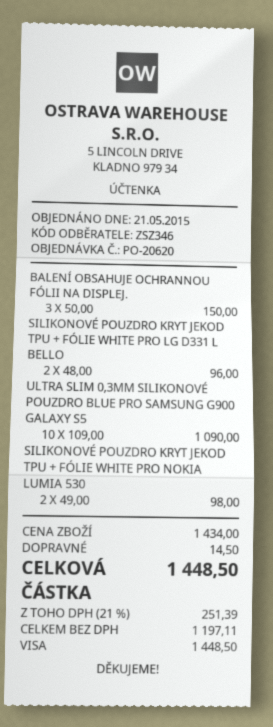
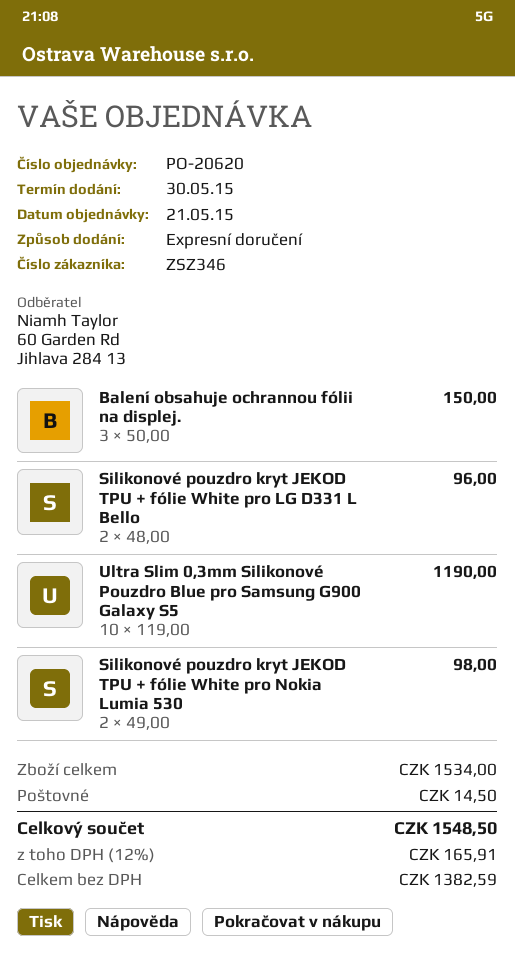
ULTRA SLIM 0,3MM SILIKONOVÉ POUZDRO BLUE PRO SAMSUNG G900 GALAXY S5: 10 x 109.00 = 1090.00 -> 10 x 119.00 = 1190.00
subtotal: 1434.00 -> 1534.00
net: 1197.11 -> 1382.59
tax: 21% = 251.39 -> 12% = 165.91
total: 1448.50 -> 1548.50

